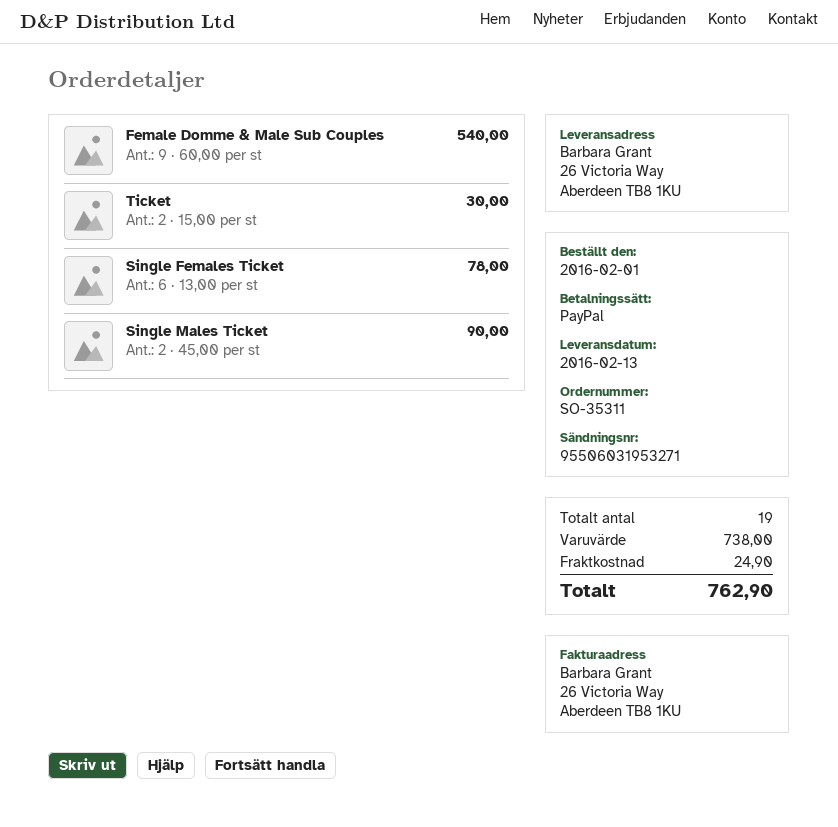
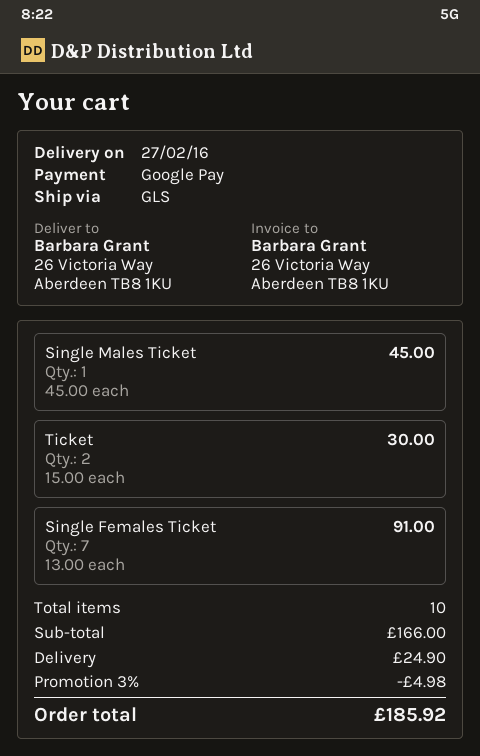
delivery date: 2016-02-13 -> 2016-02-27
payment method: PayPal -> Google Pay
Female Domme & Male Sub Couples: 9 x 60.00 = 540.00 -> none
Single Females Ticket: 6 x 13.00 = 78.00 -> 7 x 13.00 = 91.00
Single Males Ticket: 2 x 45.00 = 90.00 -> 1 x 45.00 = 45.00
total quantity: 19 -> 10
subtotal: 738.00 -> 166.00
discount: none -> 3% = 4.98
total: 762.90 -> 185.92

